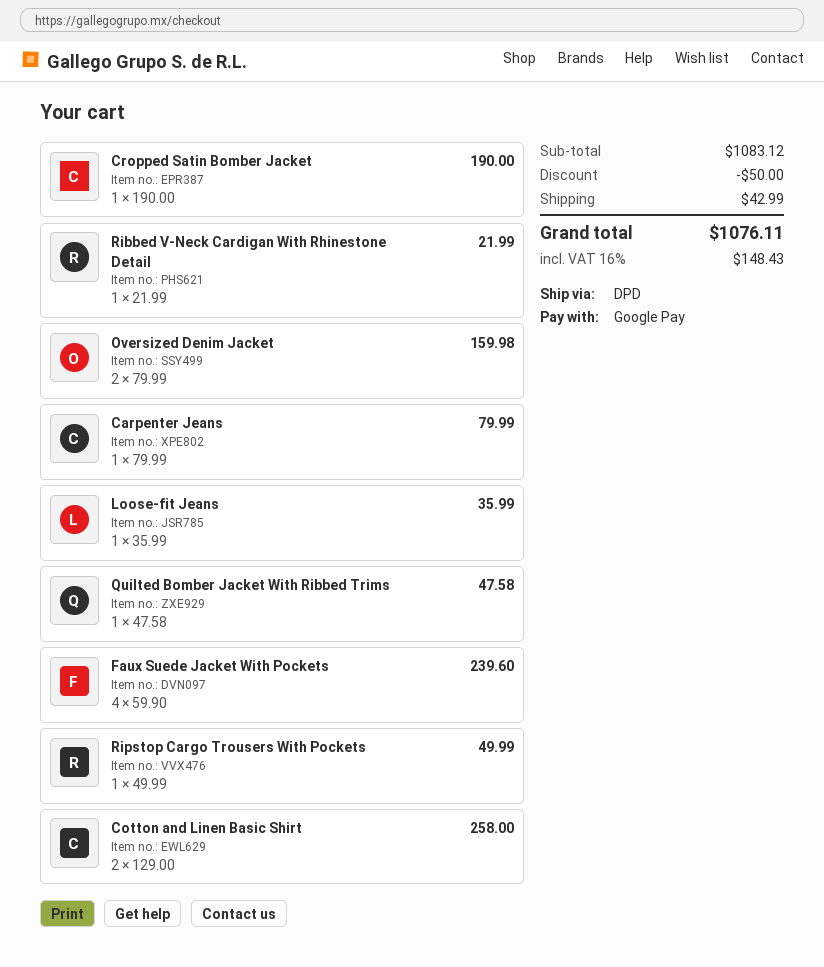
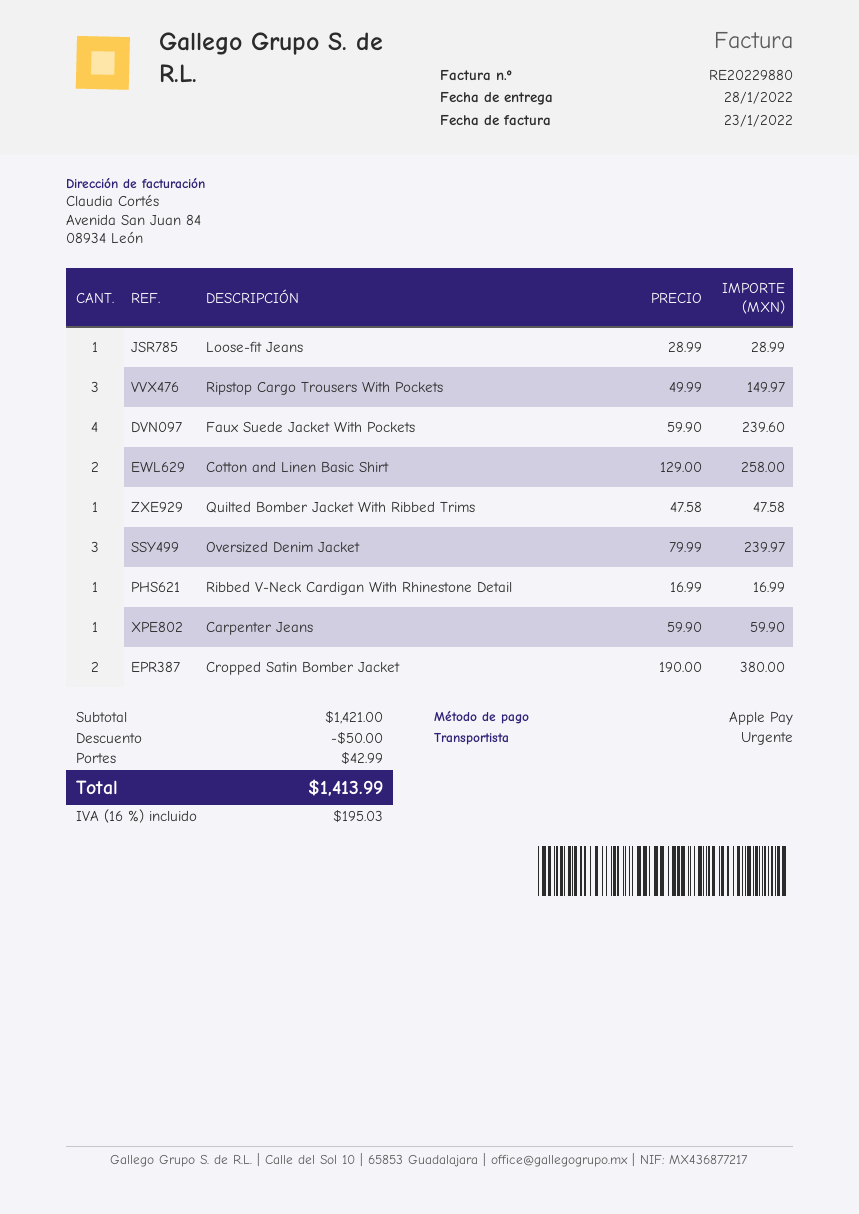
payment method: Google Pay -> Apple Pay
shipping method: DPD -> express
Cropped Satin Bomber Jacket: 1 x 190.00 = 190.00 -> 2 x 190.00 = 380.00
Ribbed V-Neck Cardigan With Rhinestone Detail: 1 x 21.99 = 21.99 -> 1 x 16.99 = 16.99
Oversized Denim Jacket: 2 x 79.99 = 159.98 -> 3 x 79.99 = 239.97
Carpenter Jeans: 1 x 79.99 = 79.99 -> 1 x 59.90 = 59.90
Loose-fit Jeans: 1 x 35.99 = 35.99 -> 1 x 28.99 = 28.99
Ripstop Cargo Trousers With Pockets: 1 x 49.99 = 49.99 -> 3 x 49.99 = 149.97
subtotal: 1083.12 -> 1421.00
tax: 16% = 148.43 -> 16% = 195.03
total: 1076.11 -> 1413.99

